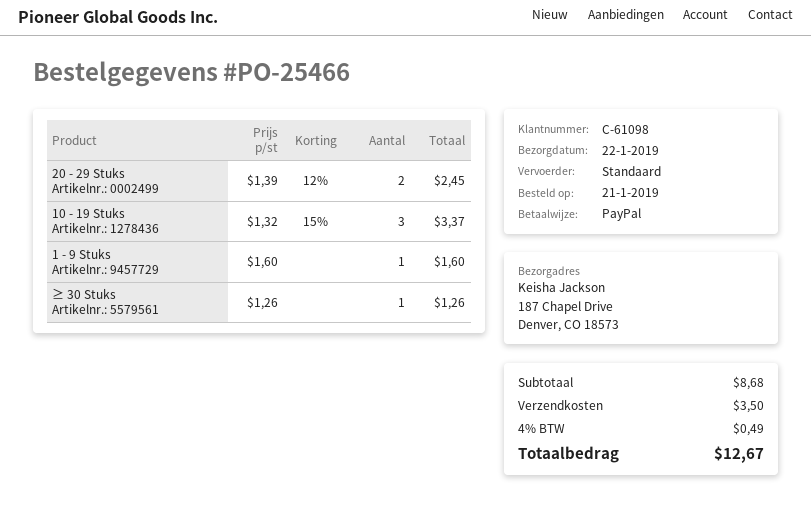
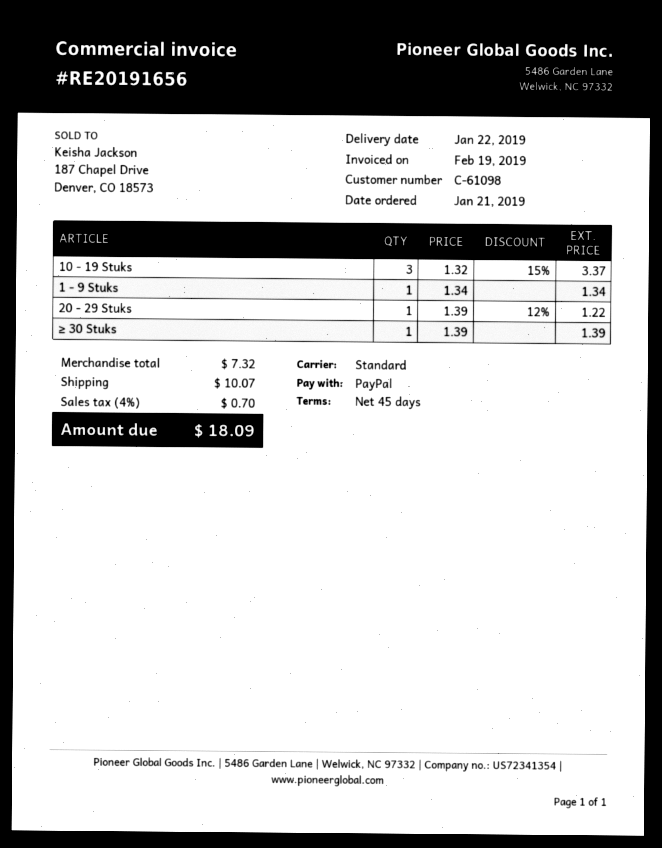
20 - 29 Stuks: 2 x 1.39 - 12% = 2.45 -> 1 x 1.39 - 12% = 1.22
1 - 9 Stuks: 1 x 1.60 = 1.60 -> 1 x 1.34 = 1.34
≥ 30 Stuks: 1 x 1.26 = 1.26 -> 1 x 1.39 = 1.39
subtotal: 8.68 -> 7.32
shipping: 3.50 -> 10.07
tax: 4% = 0.49 -> 4% = 0.70
total: 12.67 -> 18.09

